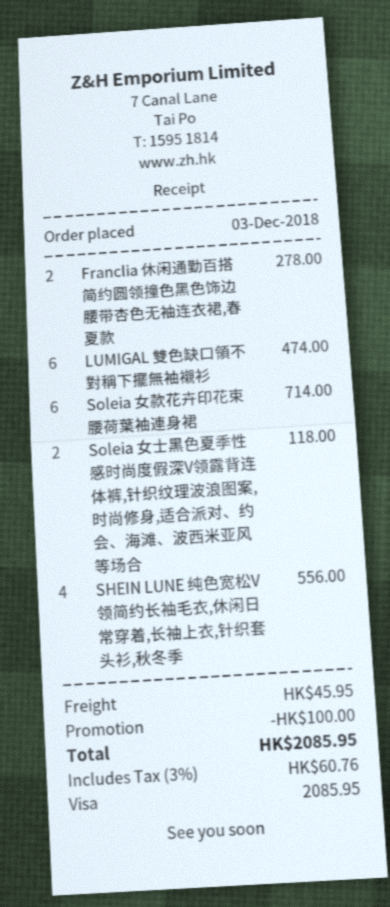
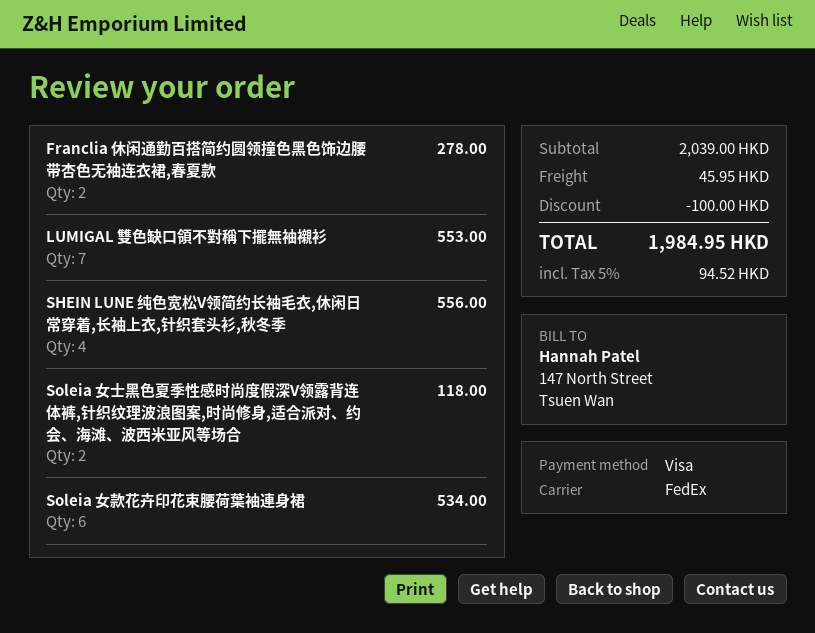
LUMIGAL 雙色缺口領不對稱下擺無袖襯衫: 6 for 474.00 -> 7 for 553.00
Soleia 女款花卉印花束腰荷葉袖連身裙: 6 for 714.00 -> 6 for 534.00
tax: 3% = 60.76 -> 5% = 94.52
total: 2085.95 -> 1984.95

